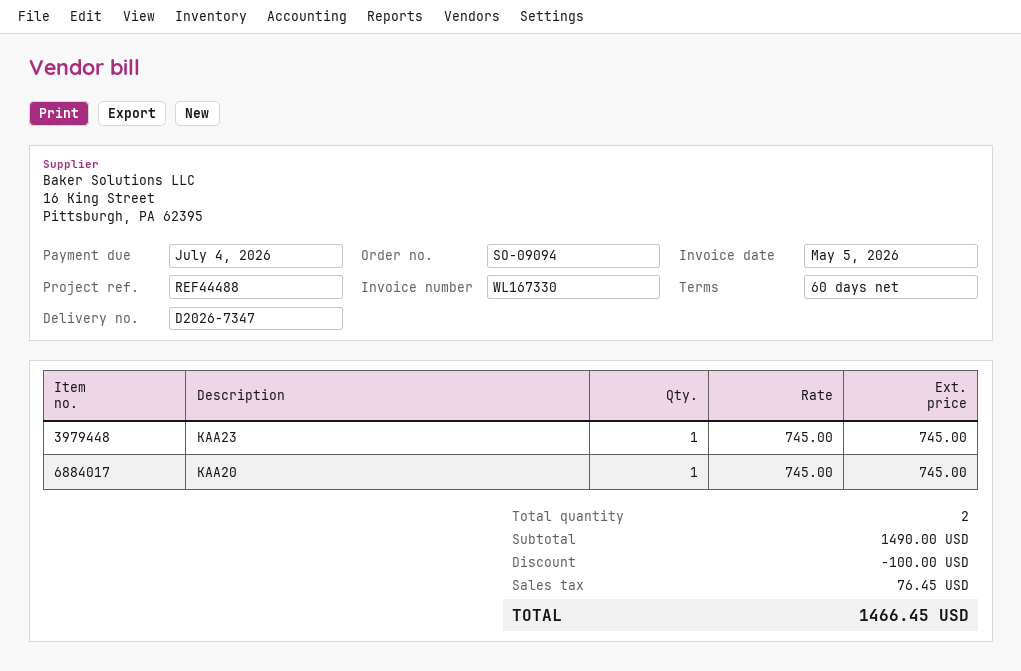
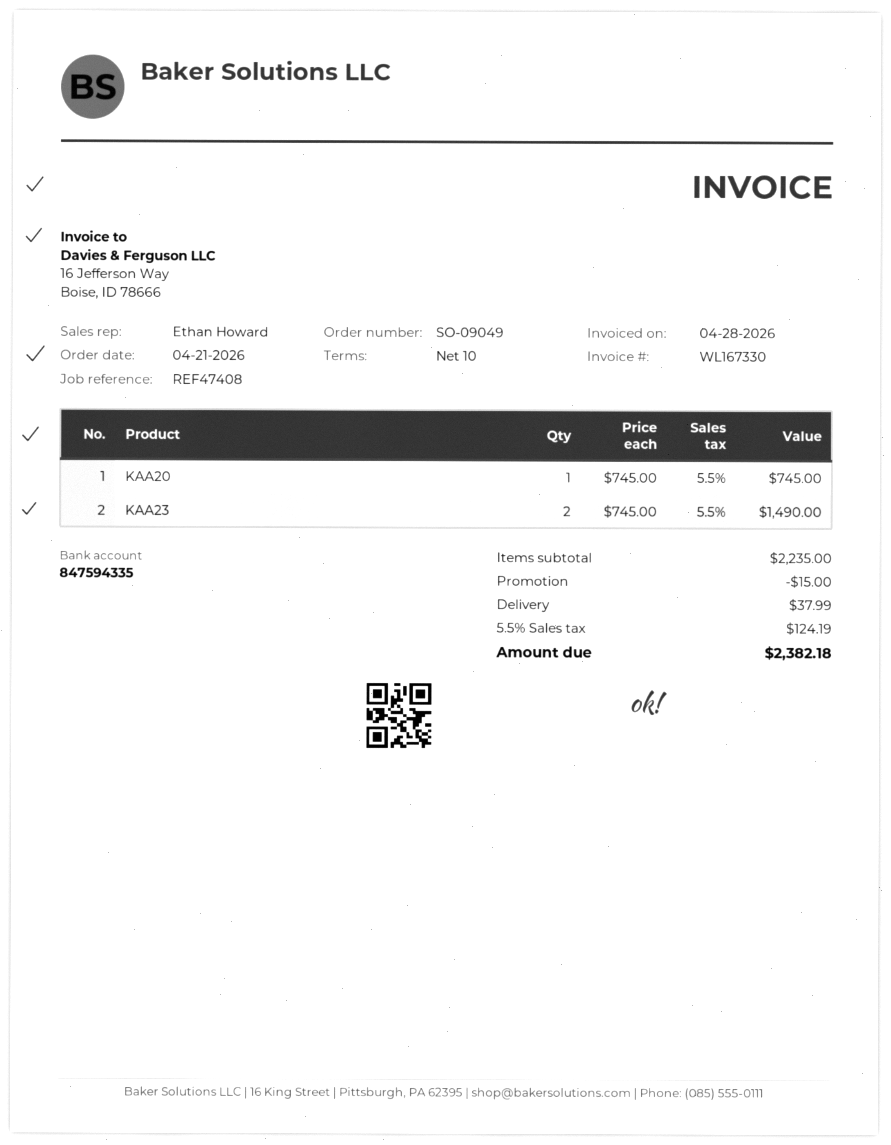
order number: SO-09094 -> SO-09049
invoice date: 2026-05-05 -> 2026-04-28
payment terms: 60 days -> 10 days
reference: REF44488 -> REF47408
KAA23: 1 x 745.00 = 745.00 -> 2 x 745.00 = 1490.00
subtotal: 1490.00 -> 2235.00
discount: 100.00 -> 15.00
shipping: none -> 37.99
tax: 76.45 -> 124.19
total: 1466.45 -> 2382.18

